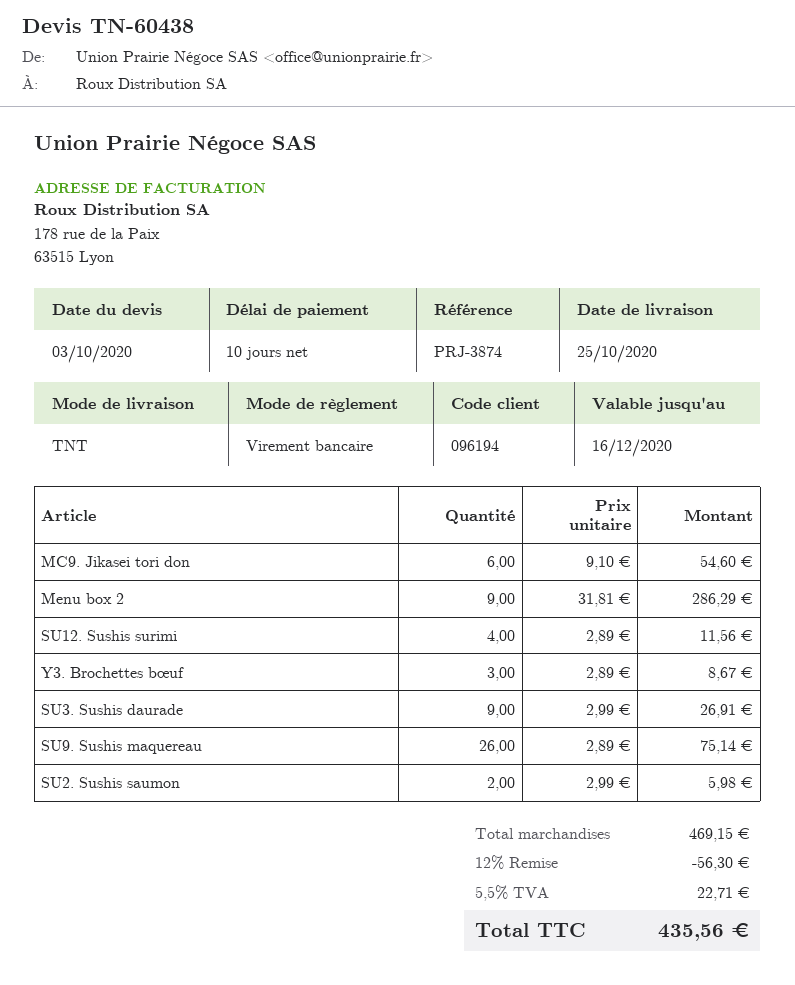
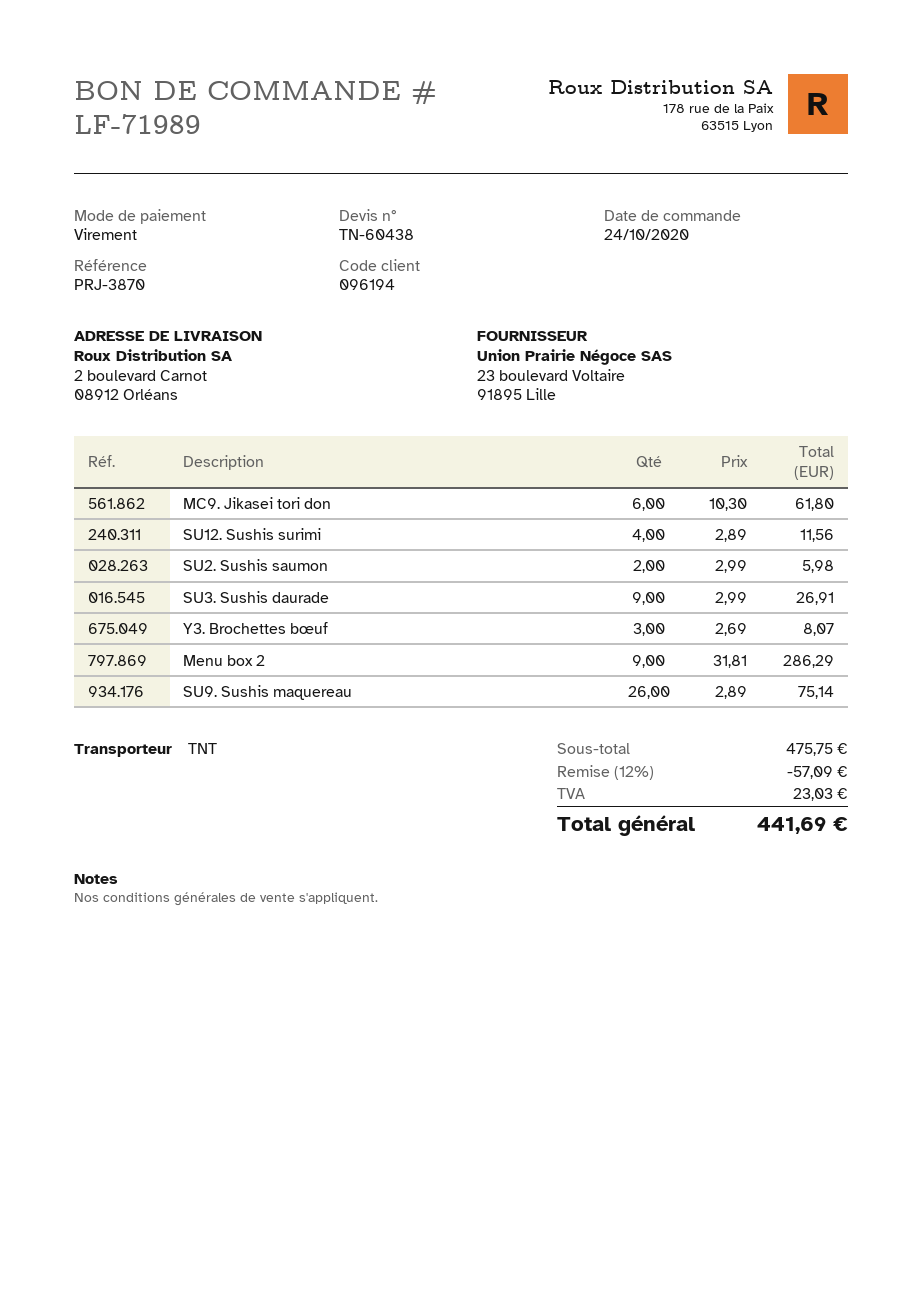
reference: PRJ-3874 -> PRJ-3870
MC9. Jikasei tori don: 6 x 9.10 = 54.60 -> 6 x 10.30 = 61.80
Y3. Brochettes bœuf: 3 x 2.89 = 8.67 -> 3 x 2.69 = 8.07
subtotal: 469.15 -> 475.75
discount: 12% = 56.30 -> 12% = 57.09
tax: 22.71 -> 23.03
total: 435.56 -> 441.69

